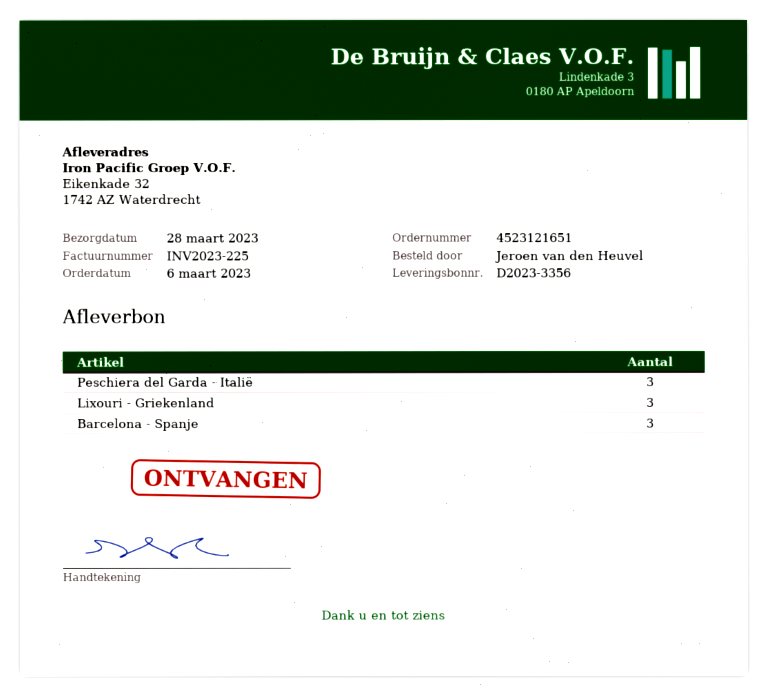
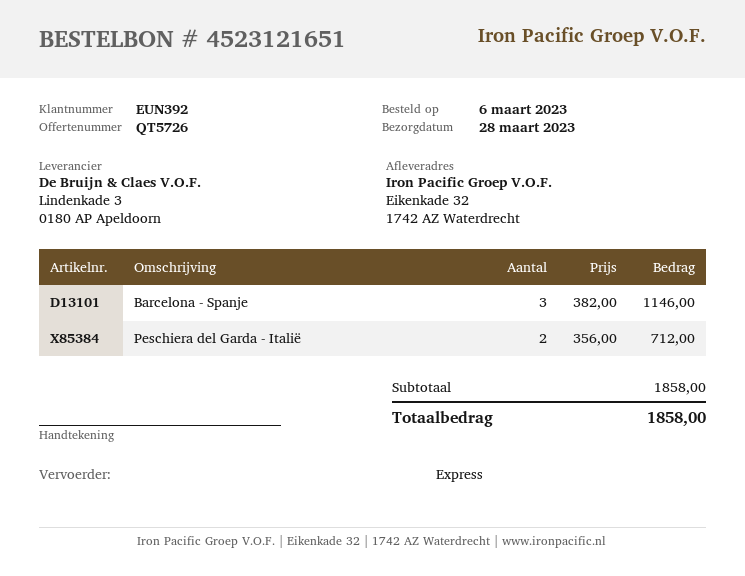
Peschiera del Garda - Italië: 3 -> 2
Lixouri - Griekenland: 3 -> none

